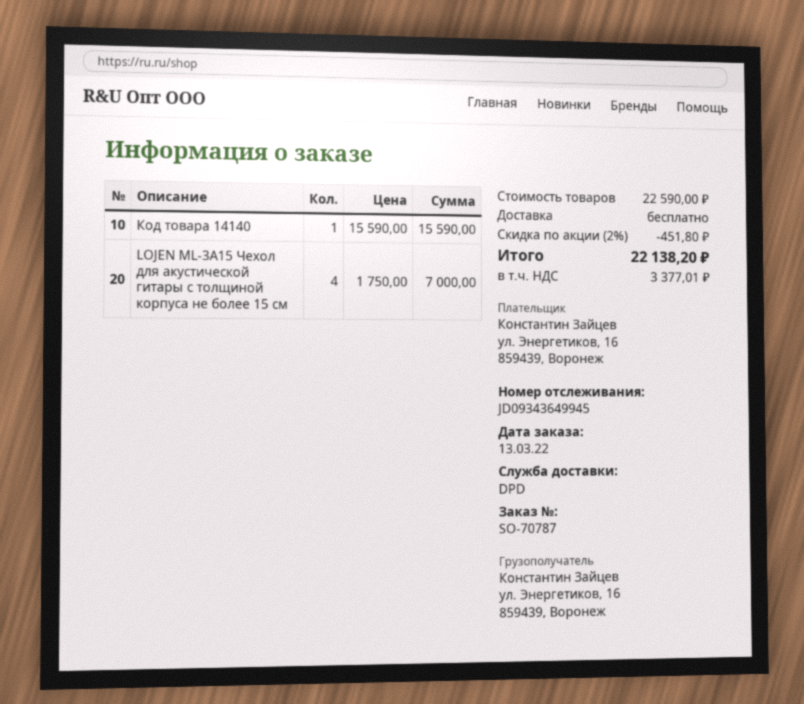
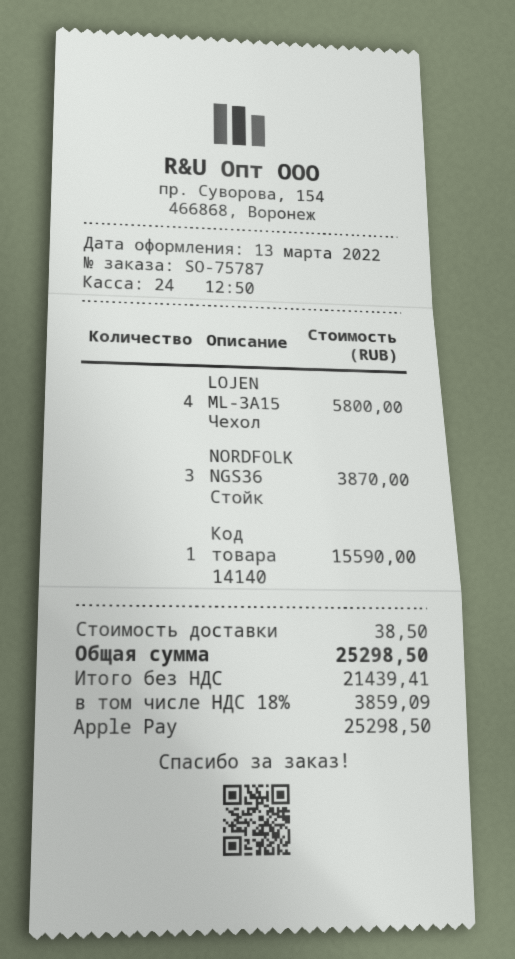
order number: SO-70787 -> SO-75787
LOJEN ML-3А15 Чехол для акустической гитары с толщиной корпуса не более 15 см: 4 for 7000.00 -> 4 for 5800.00
NORDFOLK NGS36 Стойк: none -> 3 for 3870.00
discount: 2% = 451.80 -> none
shipping: 0.00 -> 38.50
tax: 3377.01 -> 3859.09
total: 22138.20 -> 25298.50

